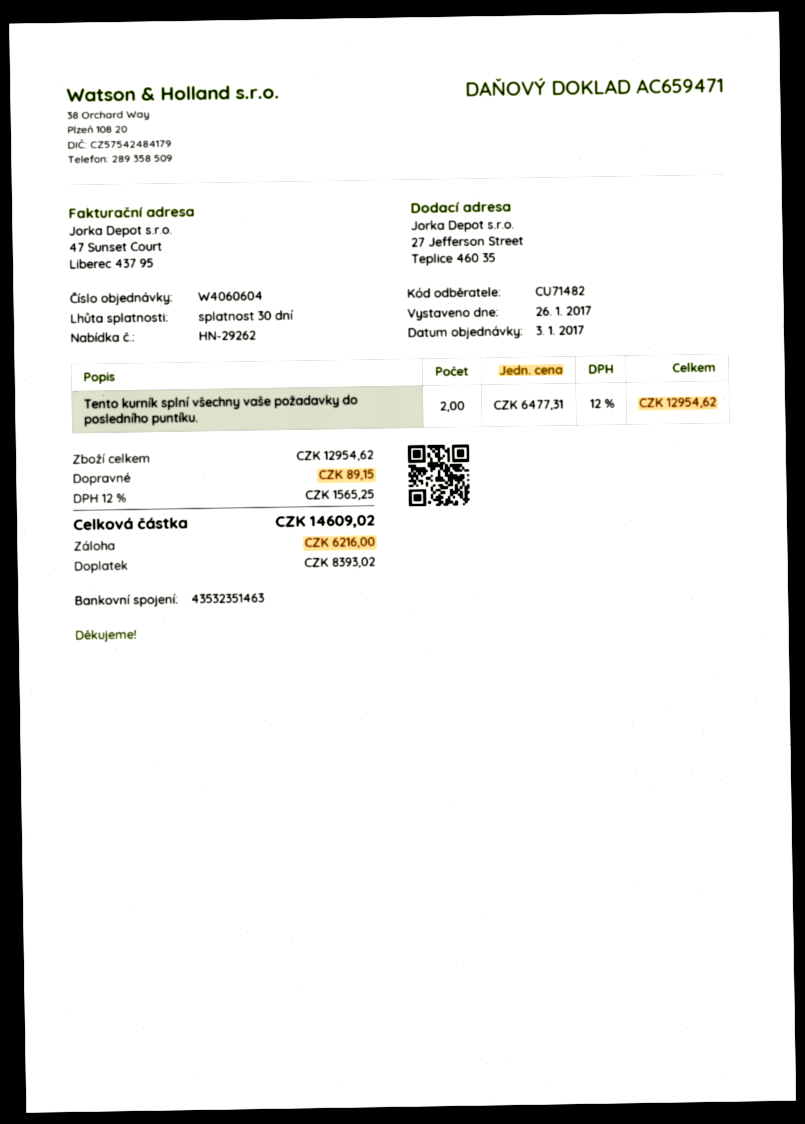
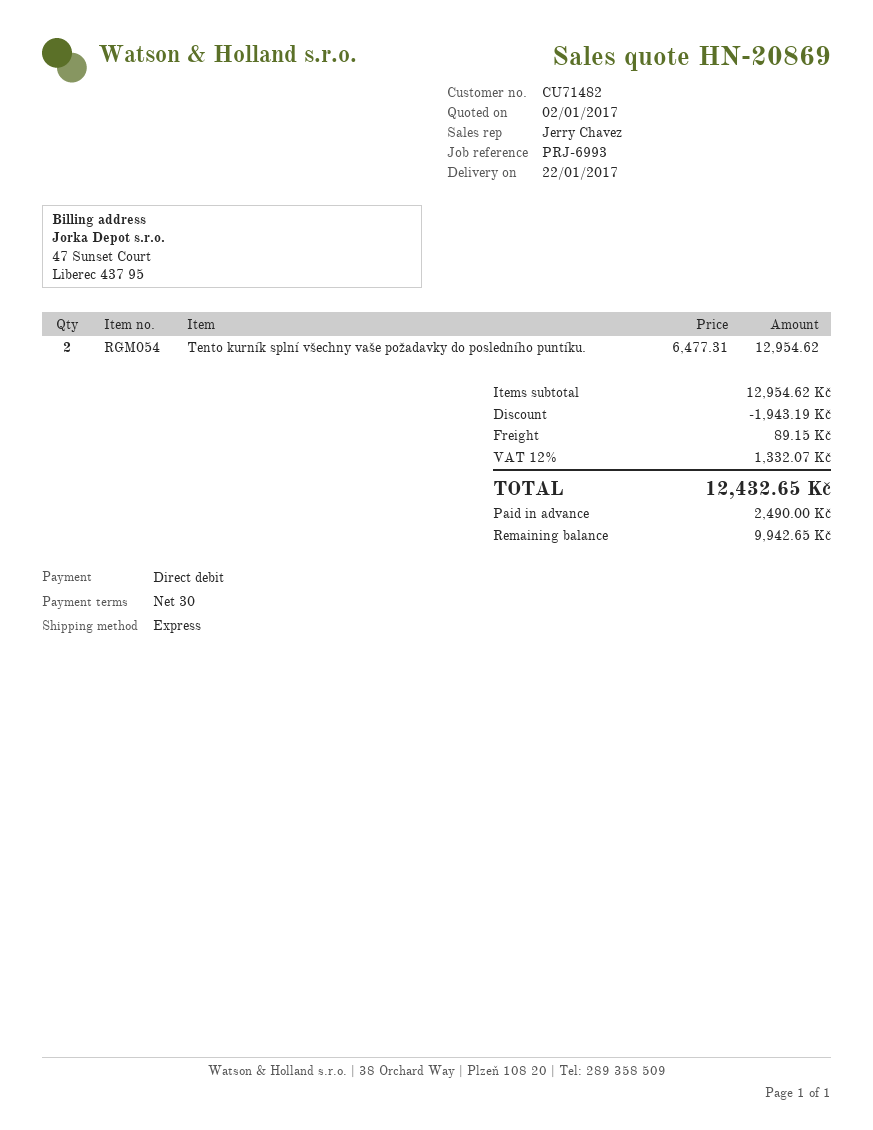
quote number: HN-29262 -> HN-20869
discount: none -> 1943.19
tax: 12% = 1565.25 -> 12% = 1332.07
total: 14609.02 -> 12432.65
deposit: 6216.00 -> 2490.00
balance: 8393.02 -> 9942.65

